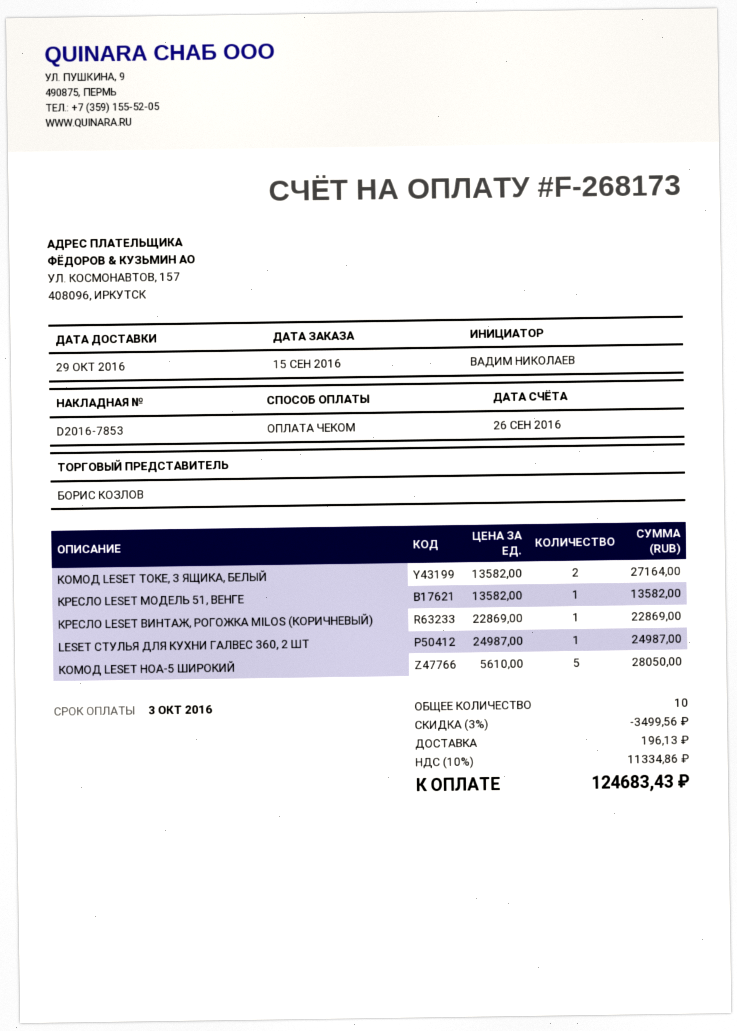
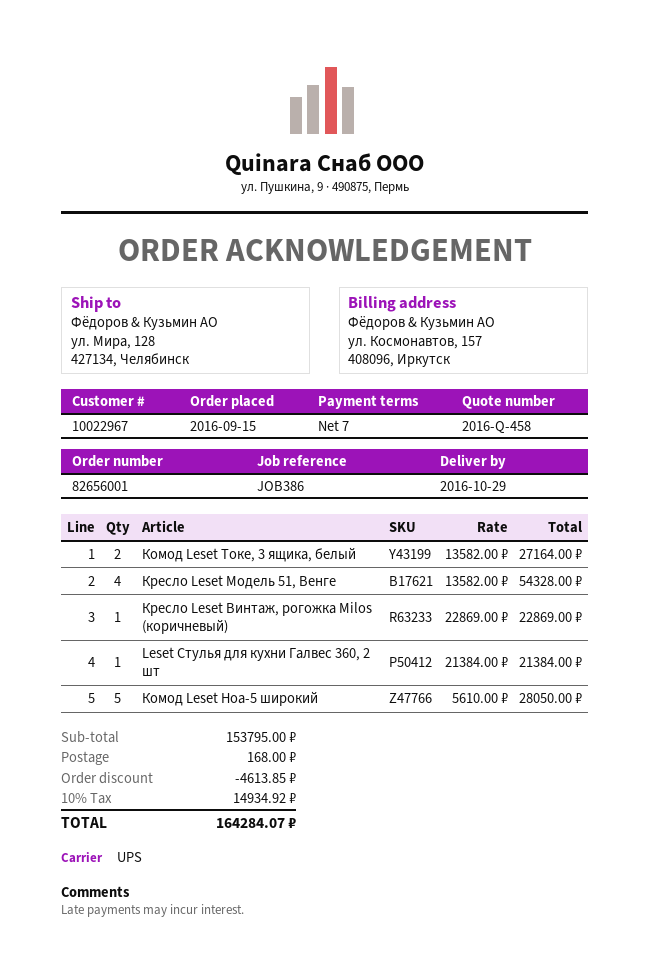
КРЕСЛО LESET МОДЕЛЬ 51, ВЕНГЕ: 1 x 13582.00 = 13582.00 -> 4 x 13582.00 = 54328.00
LESET СТУЛЬЯ ДЛЯ КУХНИ ГАЛВЕС 360, 2 ШТ: 1 x 24987.00 = 24987.00 -> 1 x 21384.00 = 21384.00
discount: 3499.56 -> 4613.85
shipping: 196.13 -> 168.00
tax: 10% = 11334.86 -> 10% = 14934.92
total: 124683.43 -> 164284.07

